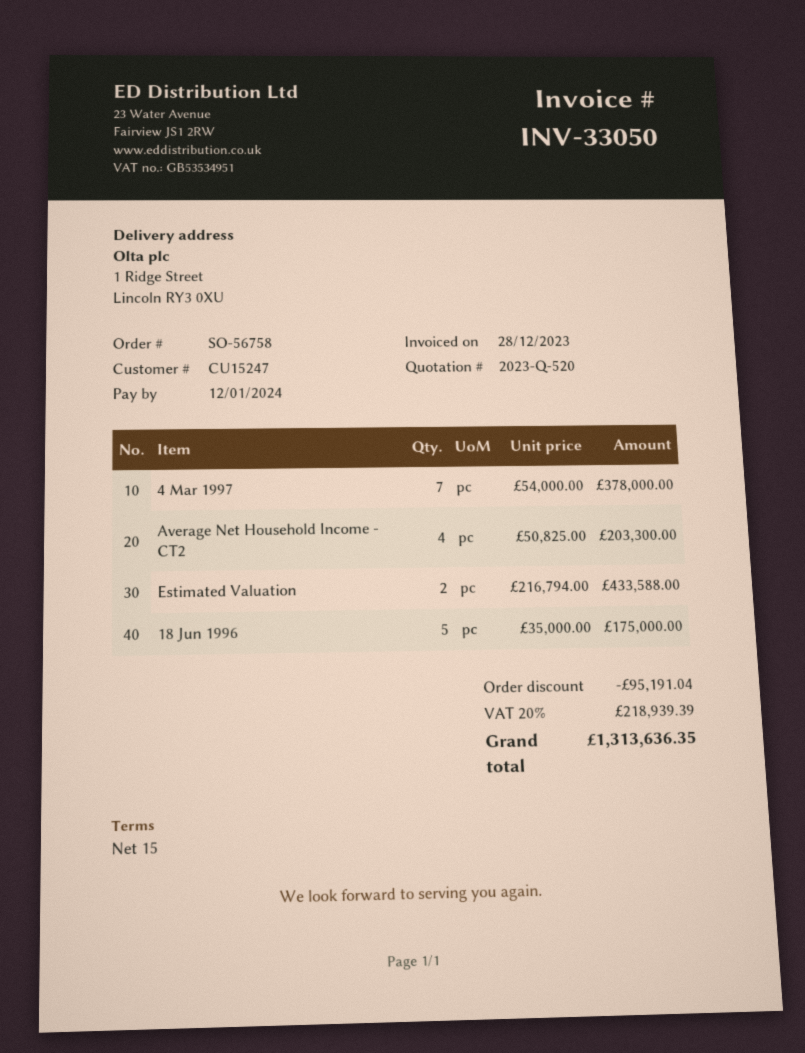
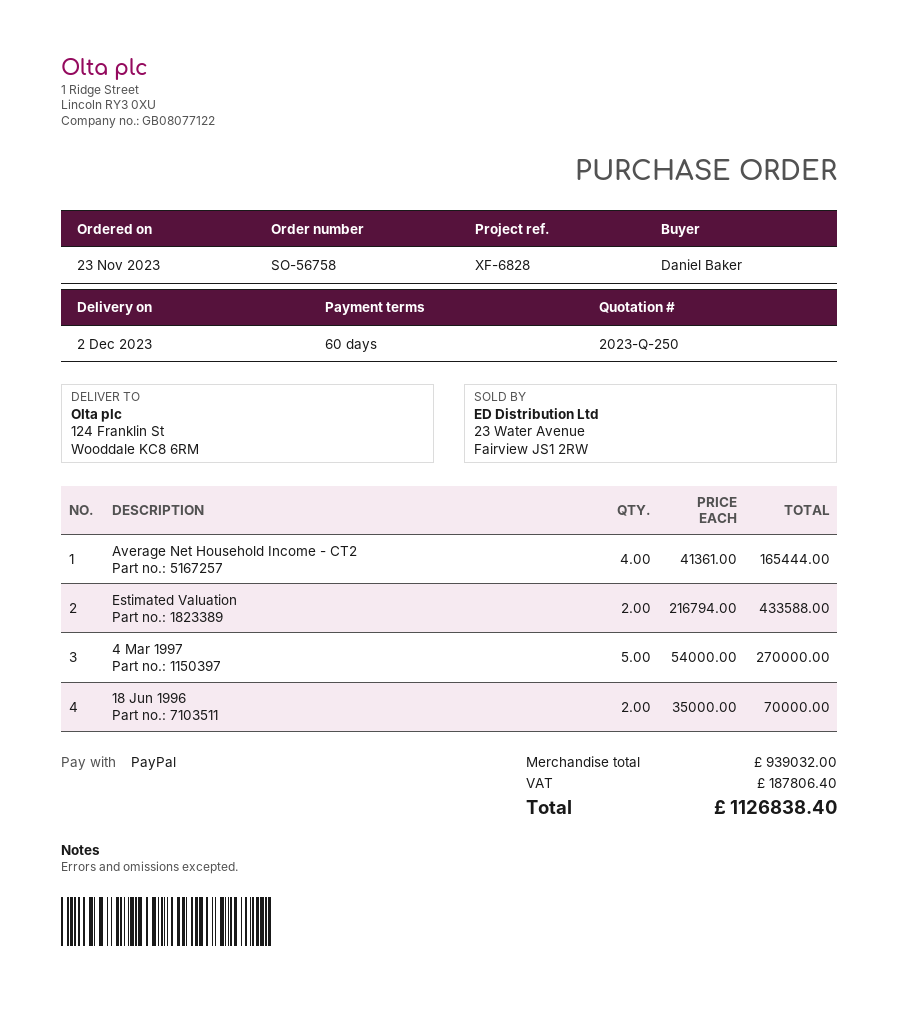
quote number: 2023-Q-520 -> 2023-Q-250
payment terms: 15 days -> 60 days
ship to: 1 Ridge Street, Lincoln RY3 0XU -> 124 Franklin St, Wooddale KC8 6RM
4 Mar 1997: 7 x 54000.00 = 378000.00 -> 5 x 54000.00 = 270000.00
Average Net Household Income - CT2: 4 x 50825.00 = 203300.00 -> 4 x 41361.00 = 165444.00
18 Jun 1996: 5 x 35000.00 = 175000.00 -> 2 x 35000.00 = 70000.00
discount: 95191.04 -> none
tax: 218939.39 -> 187806.40
total: 1313636.35 -> 1126838.40

